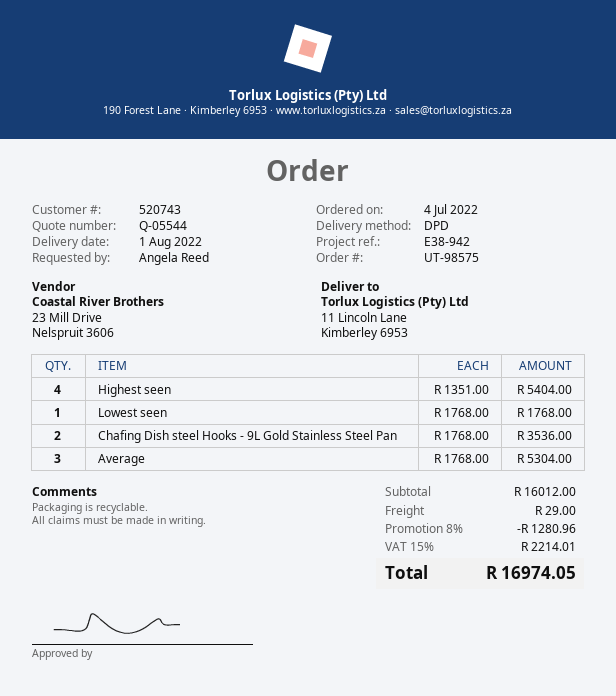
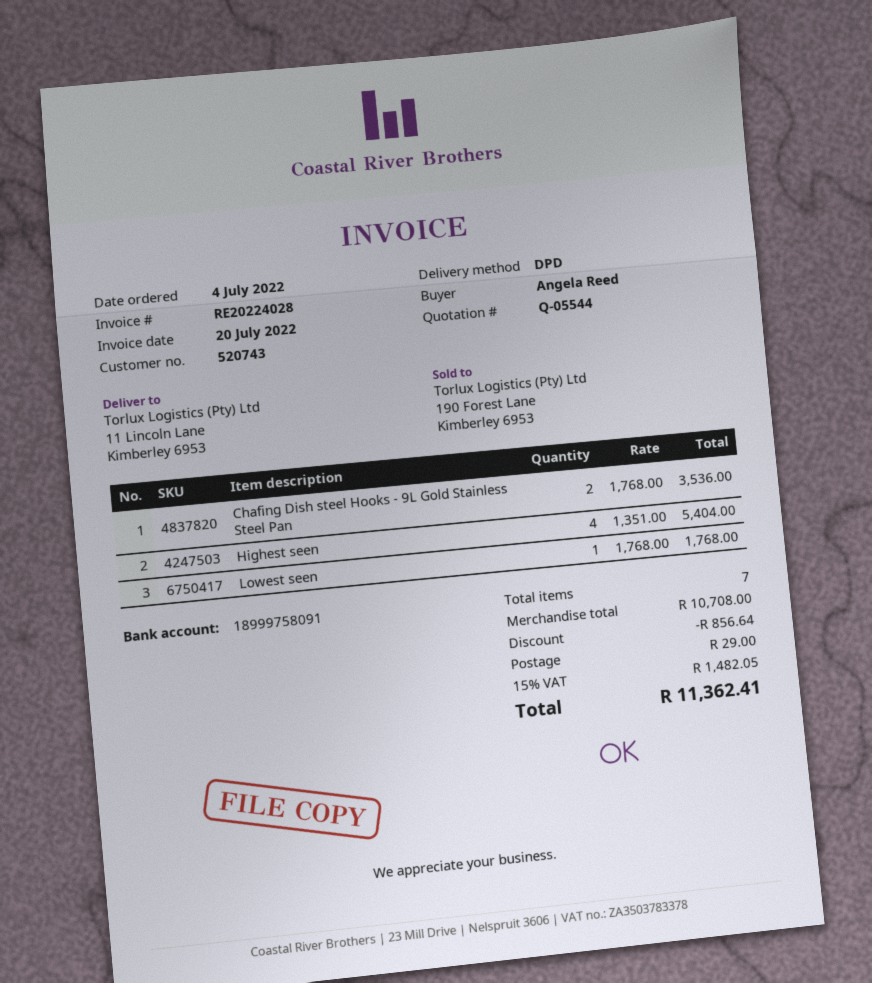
Average: 3 x 1768.00 = 5304.00 -> none
subtotal: 16012.00 -> 10708.00
discount: 1280.96 -> 856.64
tax: 15% = 2214.01 -> 15% = 1482.05
total: 16974.05 -> 11362.41

